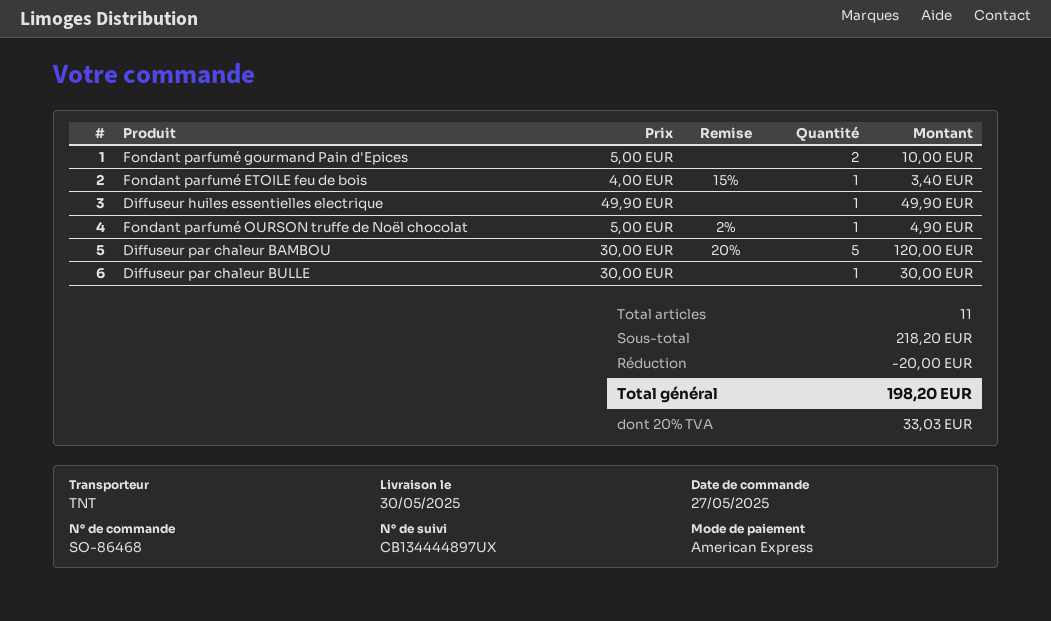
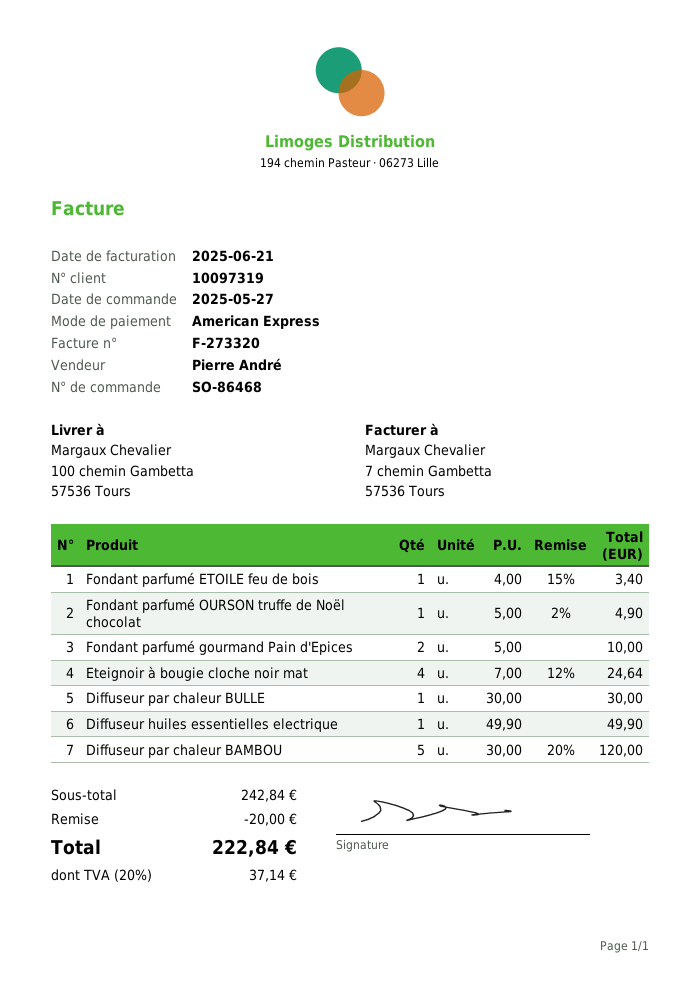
Eteignoir à bougie cloche noir mat: none -> 4 x 7.00 - 12% = 24.64
subtotal: 218.20 -> 242.84
tax: 20% = 33.03 -> 20% = 37.14
total: 198.20 -> 222.84

